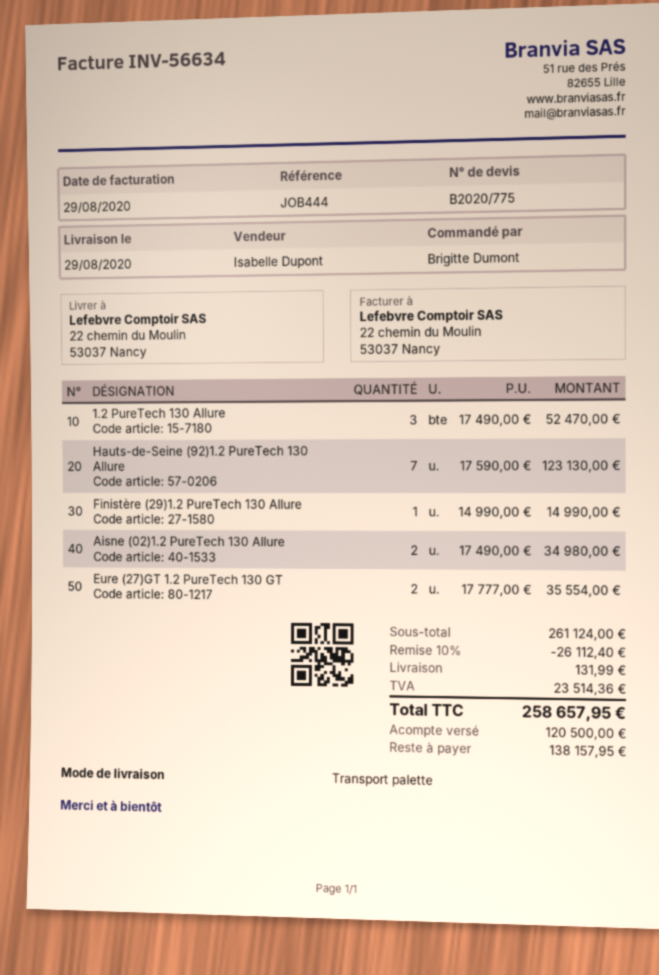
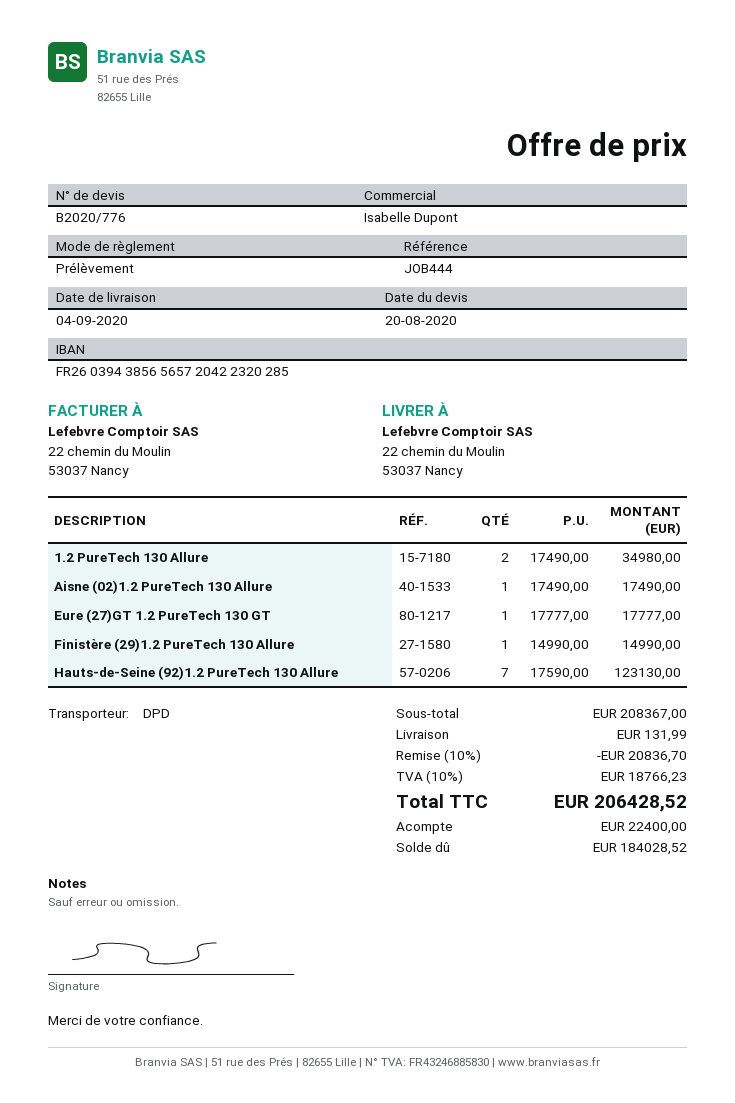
quote number: B2020/775 -> B2020/776
delivery date: 2020-08-29 -> 2020-09-04
shipping method: pallet freight -> DPD
1.2 PureTech 130 Allure: 3 x 17490.00 = 52470.00 -> 2 x 17490.00 = 34980.00
Aisne (02)1.2 PureTech 130 Allure: 2 x 17490.00 = 34980.00 -> 1 x 17490.00 = 17490.00
Eure (27)GT 1.2 PureTech 130 GT: 2 x 17777.00 = 35554.00 -> 1 x 17777.00 = 17777.00
subtotal: 261124.00 -> 208367.00
discount: 10% = 26112.40 -> 10% = 20836.70
tax: 23514.36 -> 18766.23
total: 258657.95 -> 206428.52
deposit: 120500.00 -> 22400.00
balance: 138157.95 -> 184028.52

